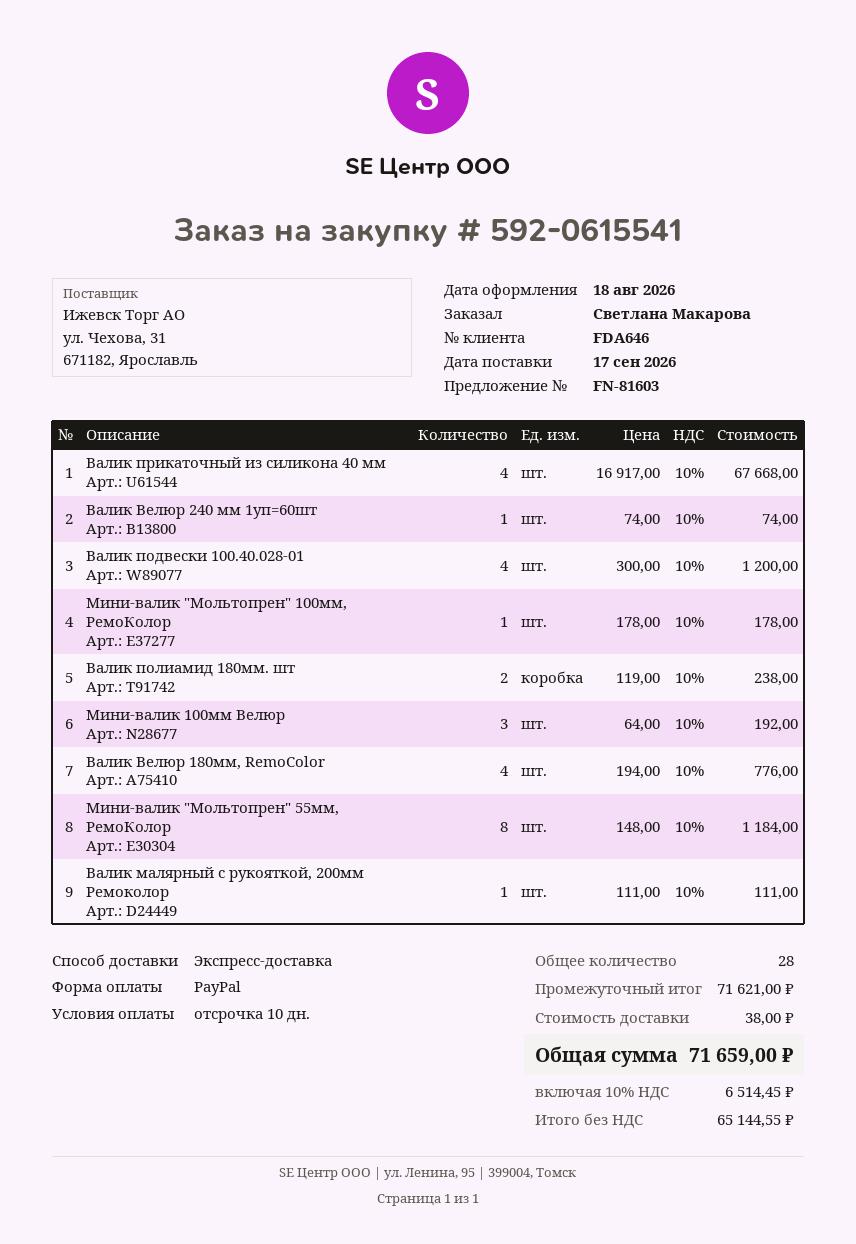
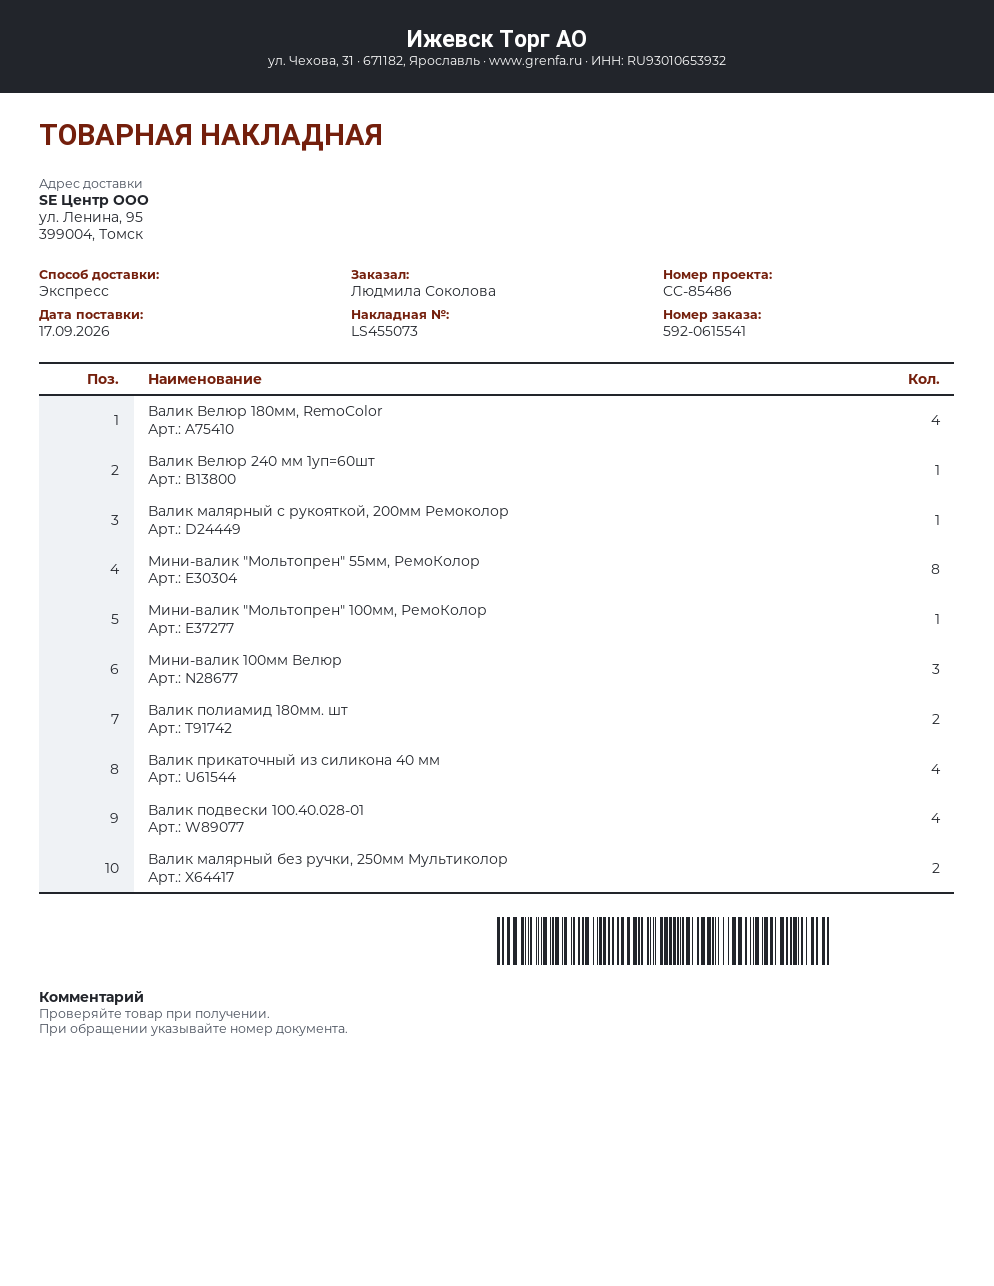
ordered by: Светлана Макарова -> Людмила Соколова
Валик малярный без ручки, 250мм Мультиколор: none -> 2

